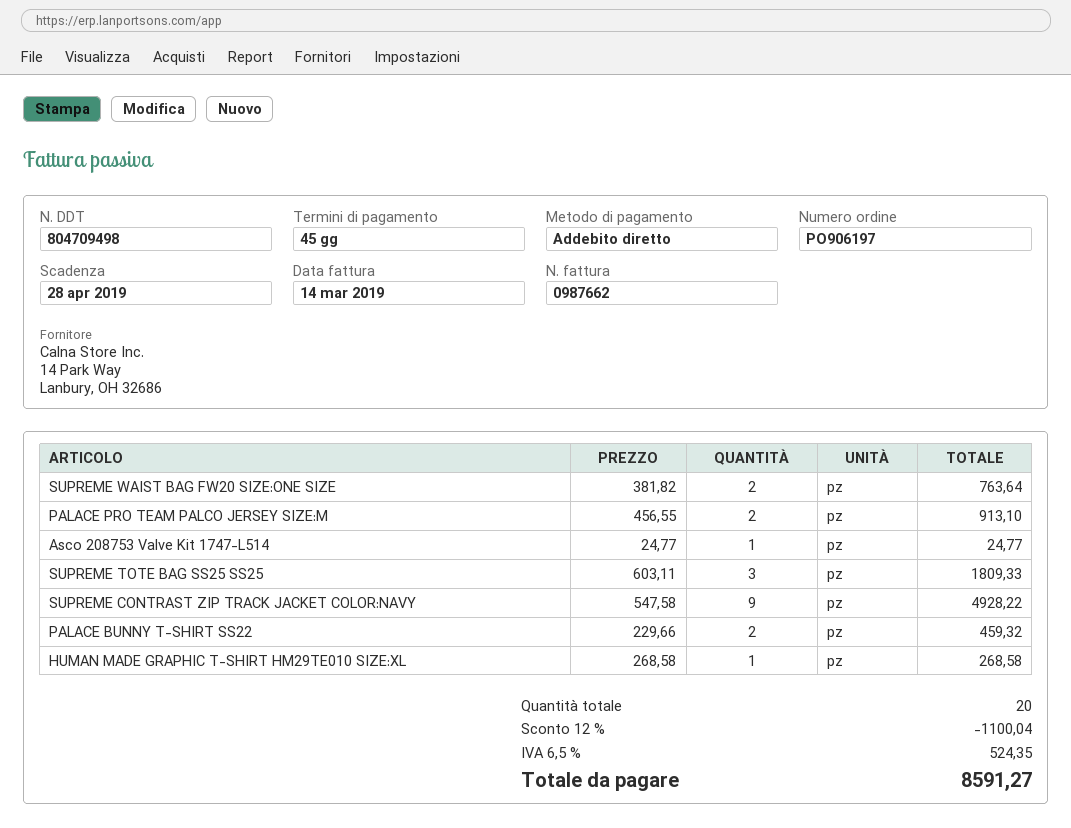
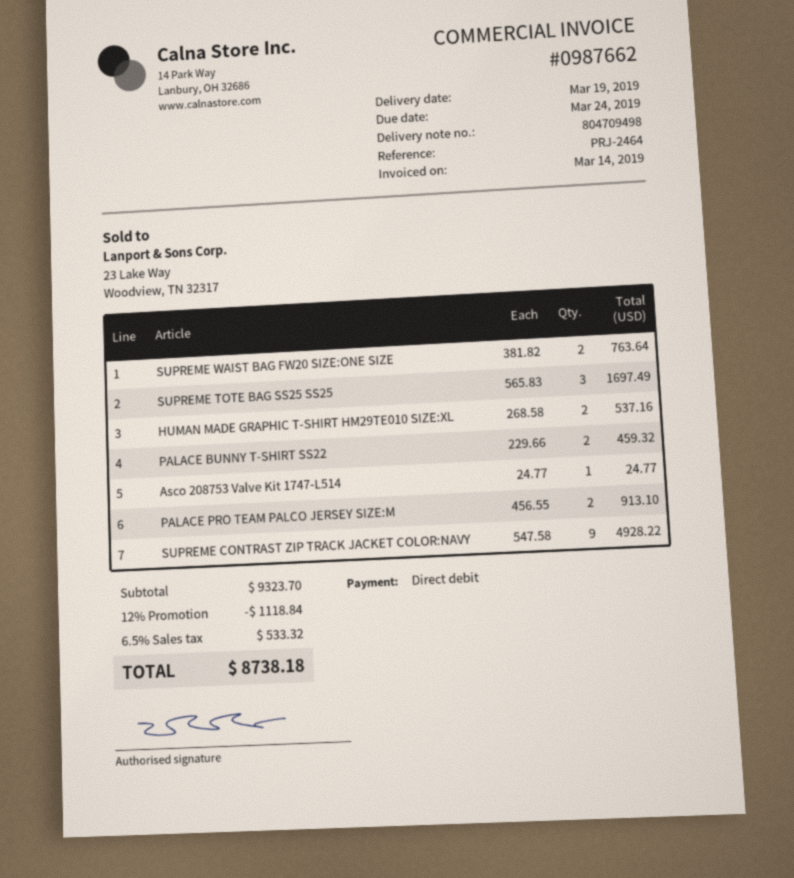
due date: 2019-04-28 -> 2019-03-24
SUPREME TOTE BAG SS25 SS25: 3 x 603.11 = 1809.33 -> 3 x 565.83 = 1697.49
HUMAN MADE GRAPHIC T-SHIRT HM29TE010 SIZE:XL: 1 x 268.58 = 268.58 -> 2 x 268.58 = 537.16
discount: 12% = 1100.04 -> 12% = 1118.84
tax: 6.5% = 524.35 -> 6.5% = 533.32
total: 8591.27 -> 8738.18

